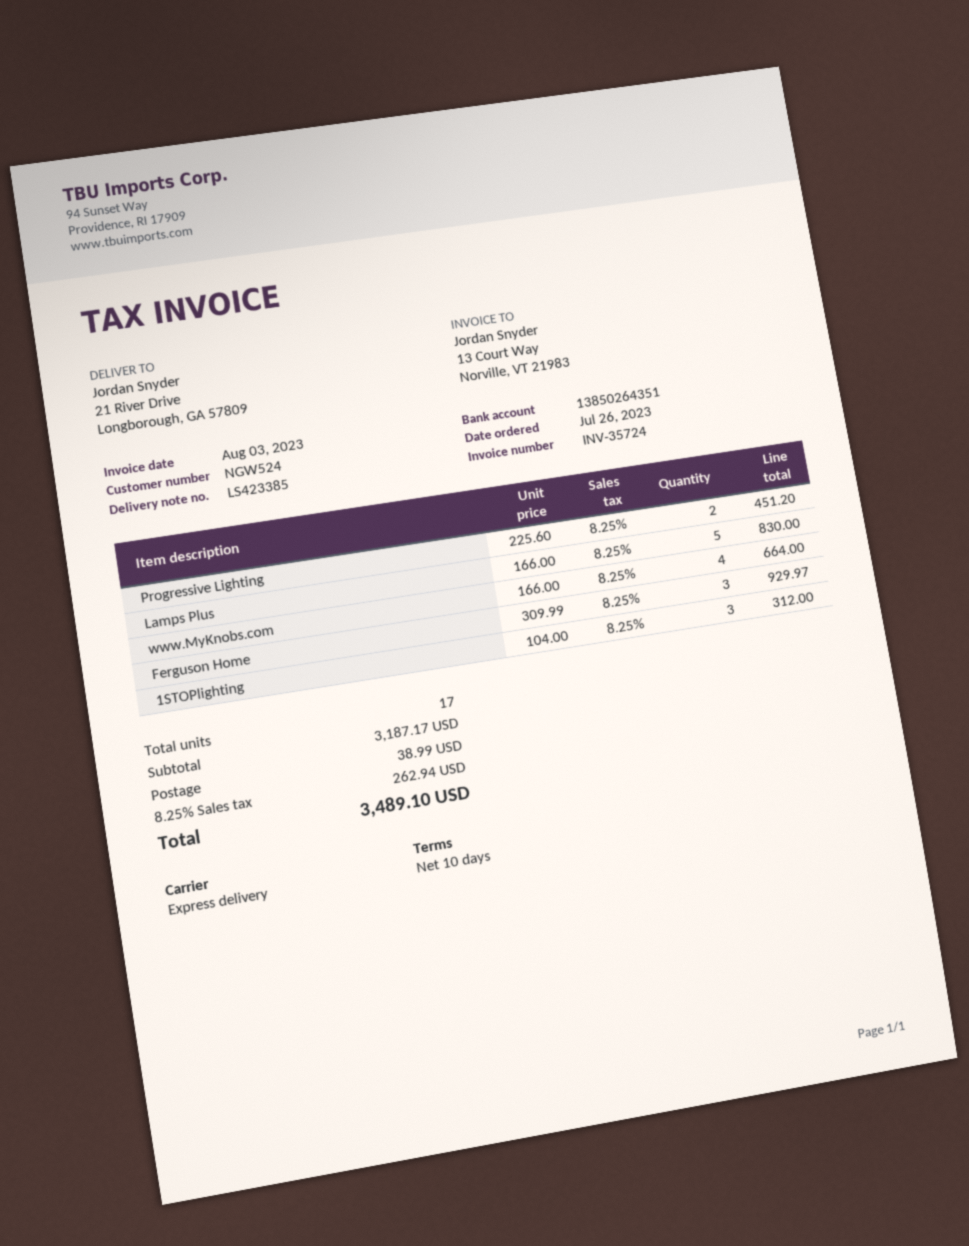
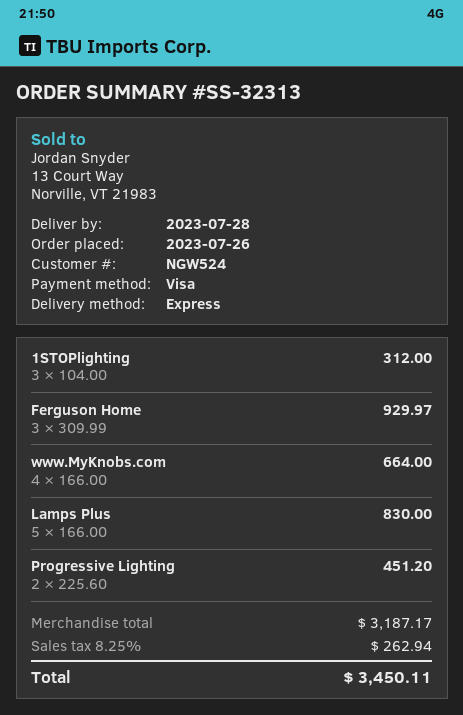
shipping: 38.99 -> none
total: 3489.10 -> 3450.11

